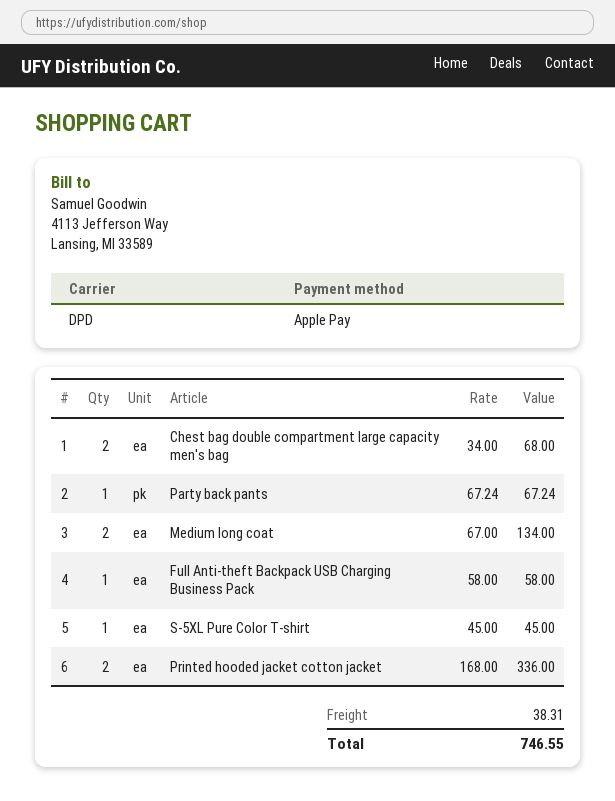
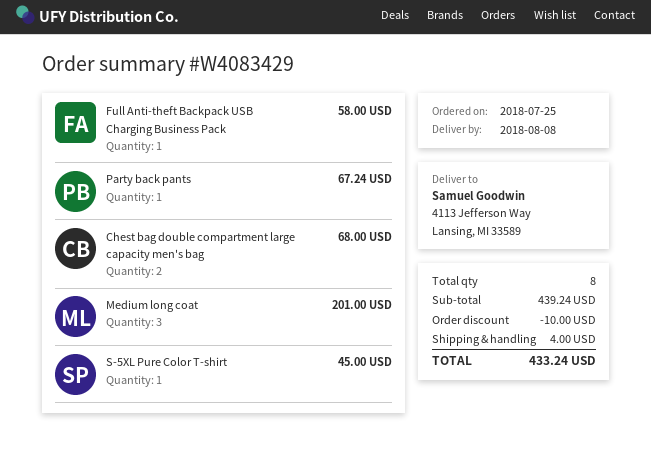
Medium long coat: 2 for 134.00 -> 3 for 201.00
Printed hooded jacket cotton jacket: 2 for 336.00 -> none
discount: none -> 10.00
shipping: 38.31 -> 4.00
total: 746.55 -> 433.24

